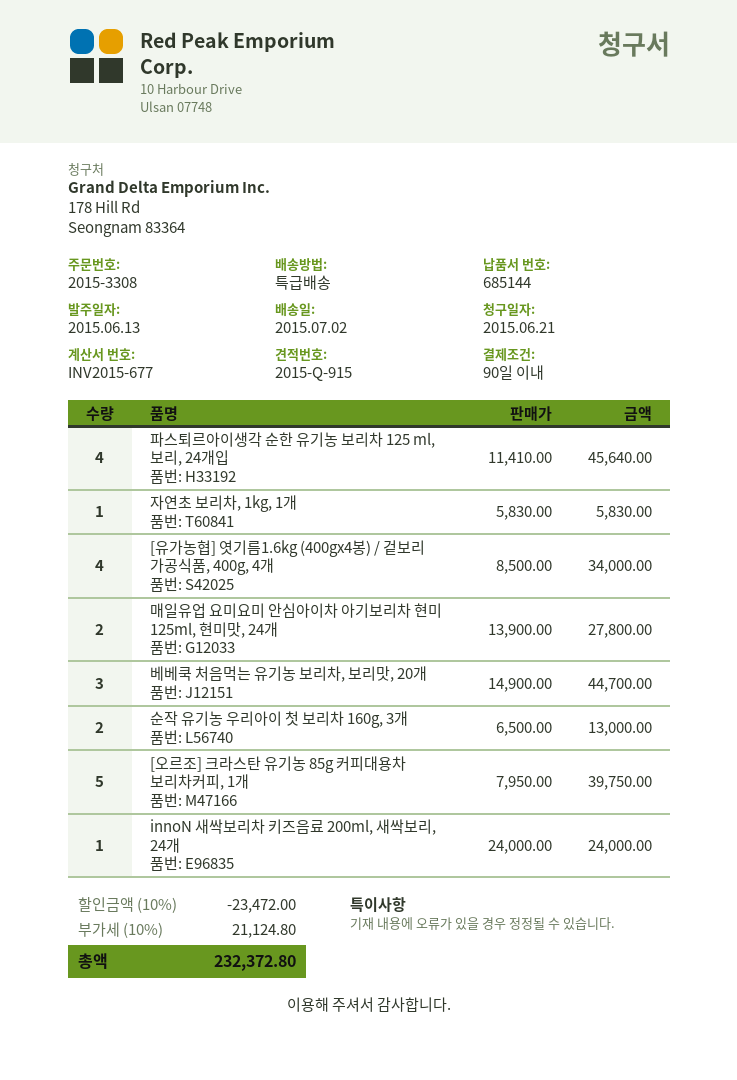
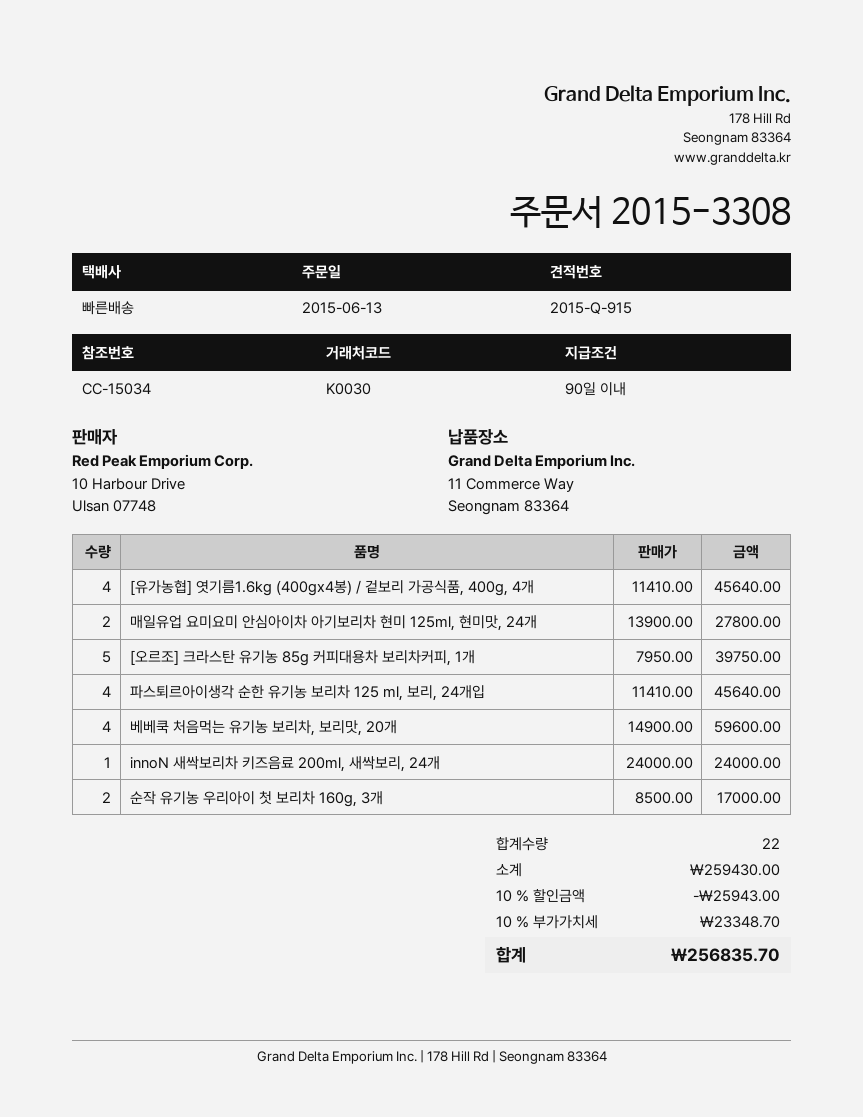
자연초 보리차, 1kg, 1개: 1 x 5830.00 = 5830.00 -> none
[유가농협] 엿기름1.6kg (400gx4봉) / 겉보리 가공식품, 400g, 4개: 4 x 8500.00 = 34000.00 -> 4 x 11410.00 = 45640.00
베베쿡 처음먹는 유기농 보리차, 보리맛, 20개: 3 x 14900.00 = 44700.00 -> 4 x 14900.00 = 59600.00
순작 유기농 우리아이 첫 보리차 160g, 3개: 2 x 6500.00 = 13000.00 -> 2 x 8500.00 = 17000.00
discount: 10% = 23472.00 -> 10% = 25943.00
tax: 10% = 21124.80 -> 10% = 23348.70
total: 232372.80 -> 256835.70

